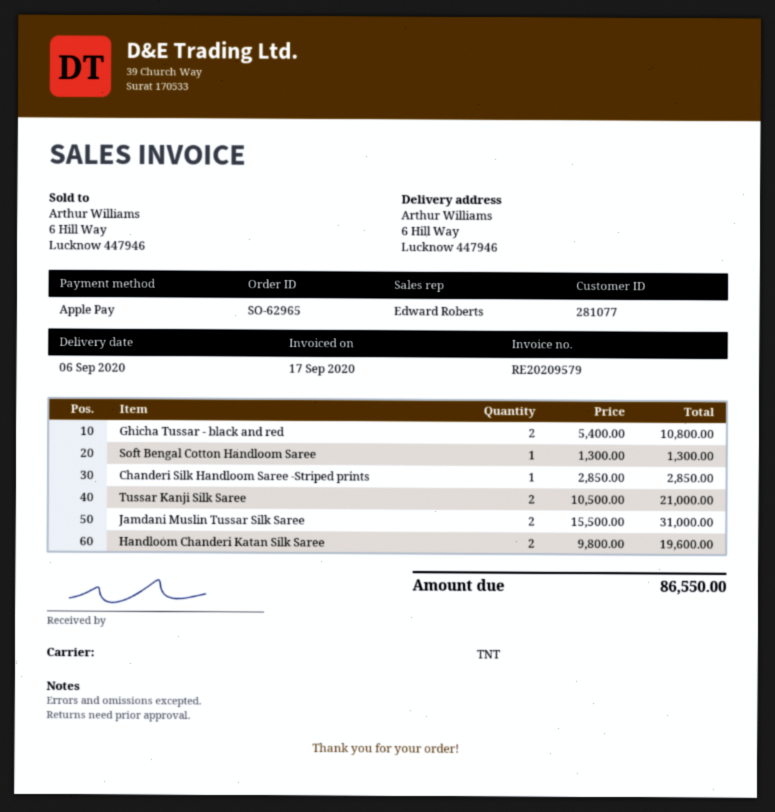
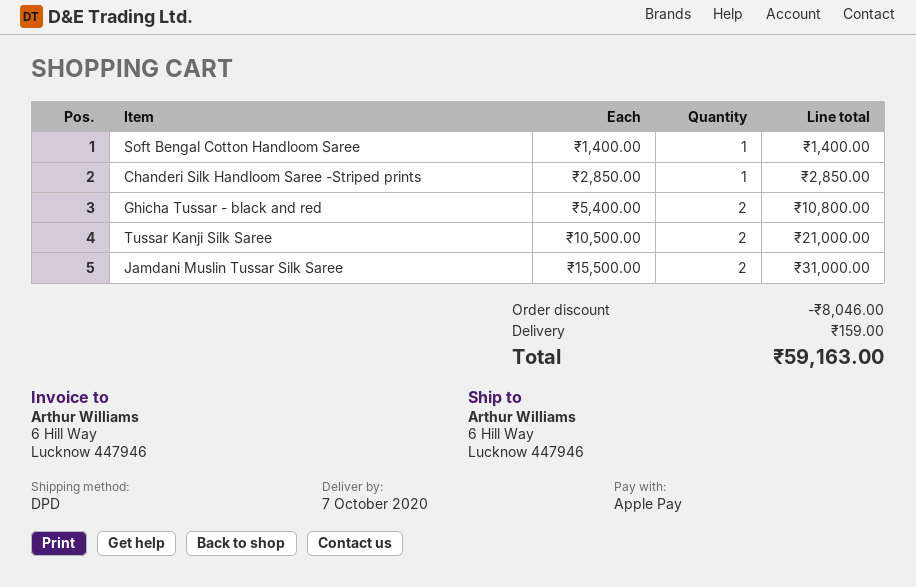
delivery date: 2020-09-06 -> 2020-10-07
shipping method: TNT -> DPD
Soft Bengal Cotton Handloom Saree: 1 x 1300.00 = 1300.00 -> 1 x 1400.00 = 1400.00
Handloom Chanderi Katan Silk Saree: 2 x 9800.00 = 19600.00 -> none
discount: none -> 8046.00
shipping: none -> 159.00
total: 86550.00 -> 59163.00

